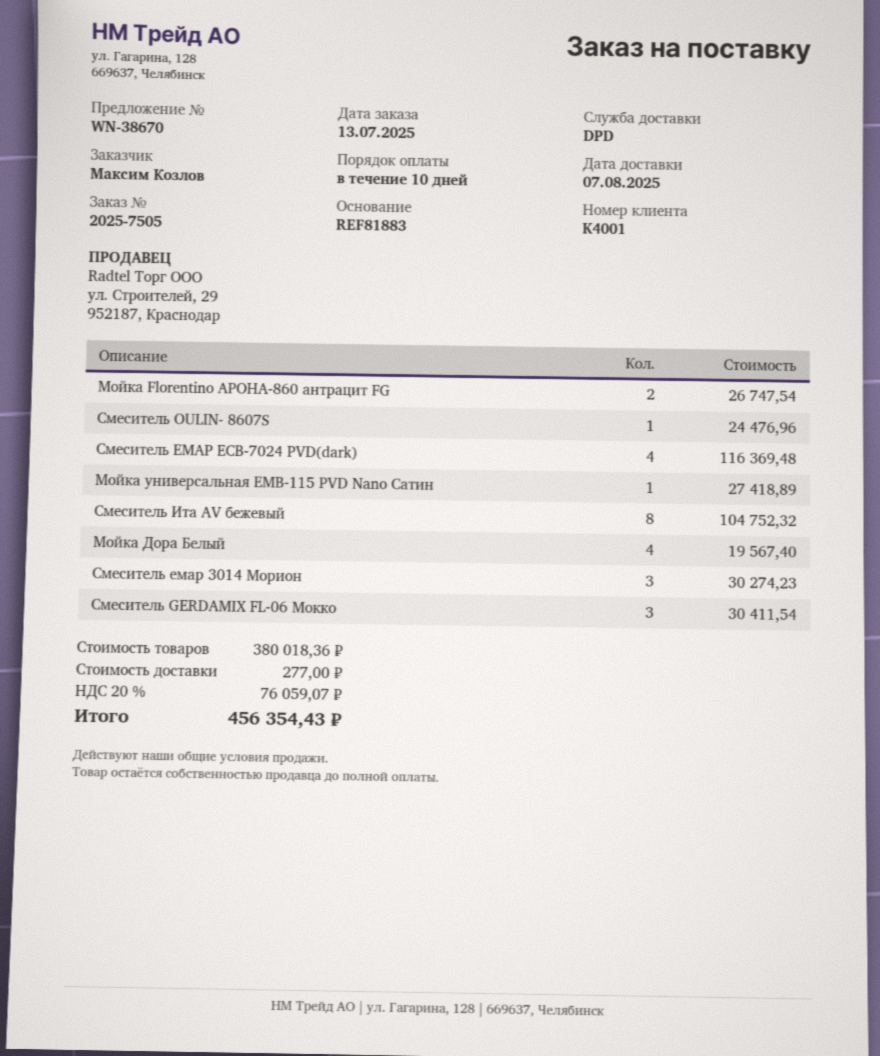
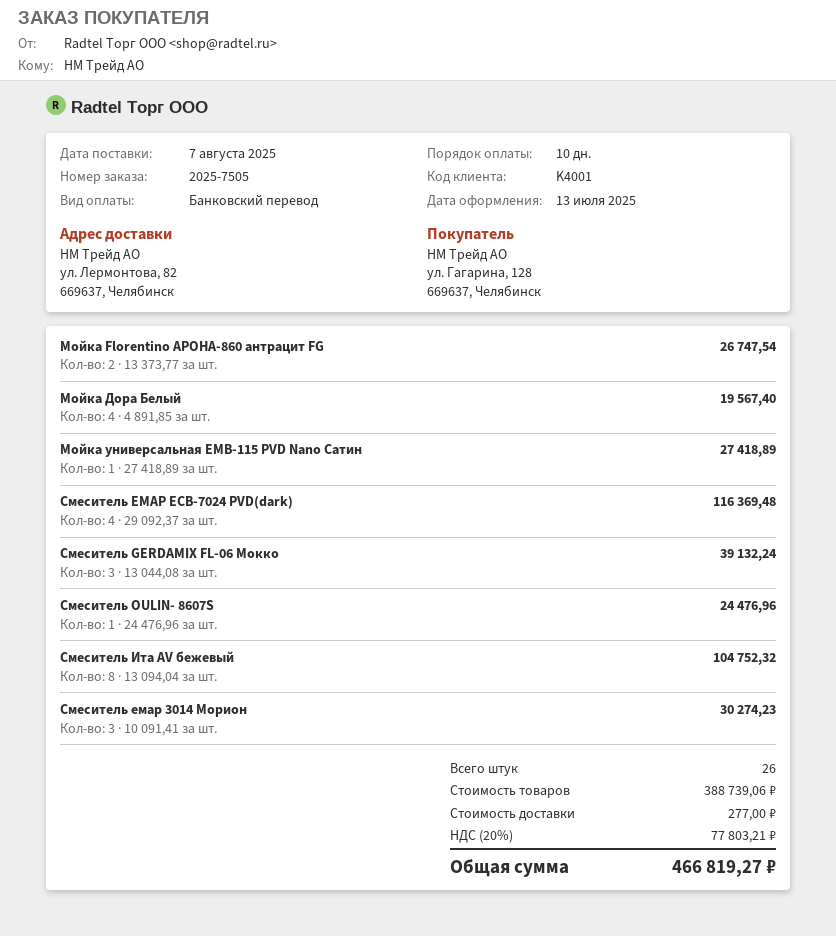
Смеситель GERDAMIX FL-06 Мокко: 3 for 30411.54 -> 3 for 39132.24
subtotal: 380018.36 -> 388739.06
tax: 20% = 76059.07 -> 20% = 77803.21
total: 456354.43 -> 466819.27

